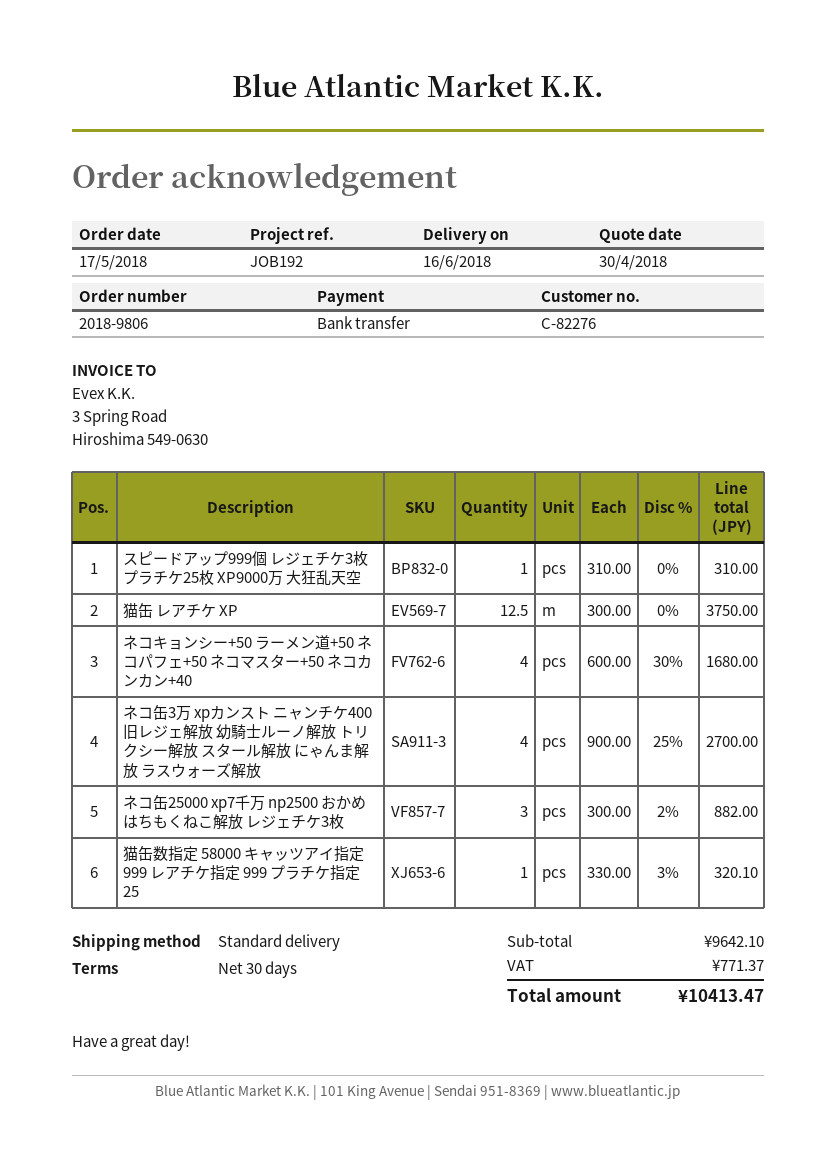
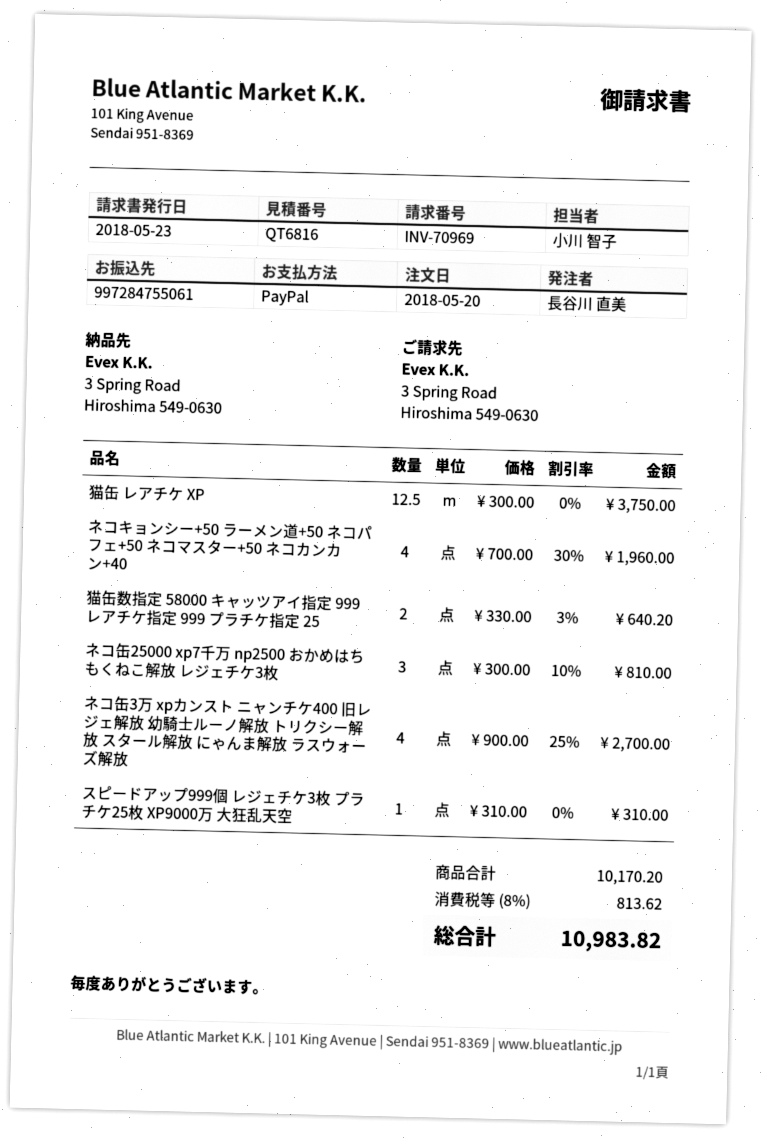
order date: 2018-05-17 -> 2018-05-20
payment method: bank transfer -> PayPal
ネコキョンシー+50 ラーメン道+50 ネコパフェ+50 ネコマスター+50 ネコカンカン+40: 4 x 600.00 - 30% = 1680.00 -> 4 x 700.00 - 30% = 1960.00
ネコ缶25000 xp7千万 np2500 おかめはちもくねこ解放 レジェチケ3枚: 3 x 300.00 - 2% = 882.00 -> 3 x 300.00 - 10% = 810.00
猫缶数指定 58000 キャッツアイ指定 999 レアチケ指定 999 プラチケ指定 25: 1 x 330.00 - 3% = 320.10 -> 2 x 330.00 - 3% = 640.20
subtotal: 9642.10 -> 10170.20
tax: 771.37 -> 813.62
total: 10413.47 -> 10983.82

